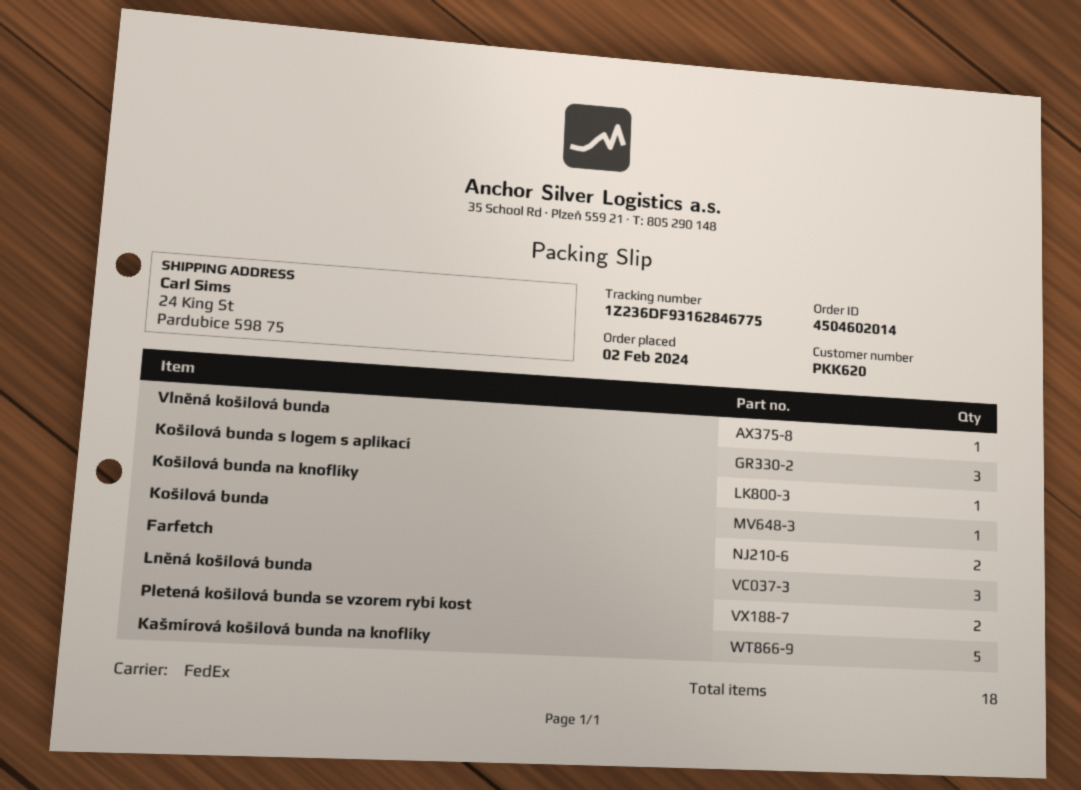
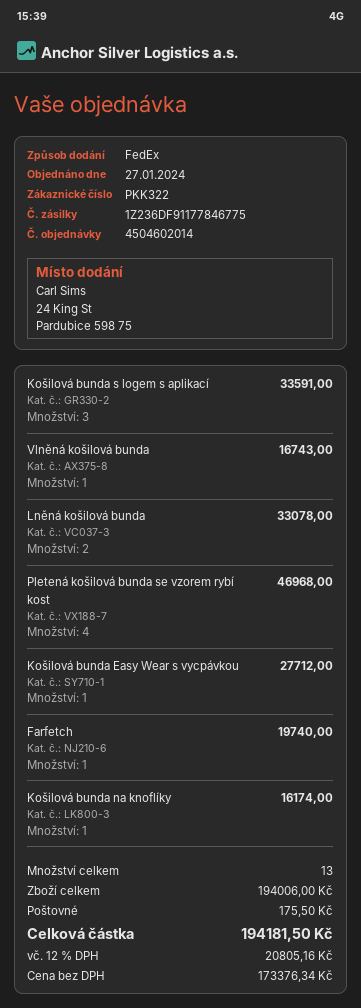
order date: 2024-02-02 -> 2024-01-27
customer number: PKK620 -> PKK322
tracking number: 1Z236DF93162846775 -> 1Z236DF91177846775
Košilová bunda: 1 -> none
Farfetch: 2 -> 1
Lněná košilová bunda: 3 -> 2
Pletená košilová bunda se vzorem rybí kost: 2 -> 4
Kašmírová košilová bunda na knoflíky: 5 -> none
Košilová bunda Easy Wear s vycpávkou: none -> 1
total quantity: 18 -> 13

